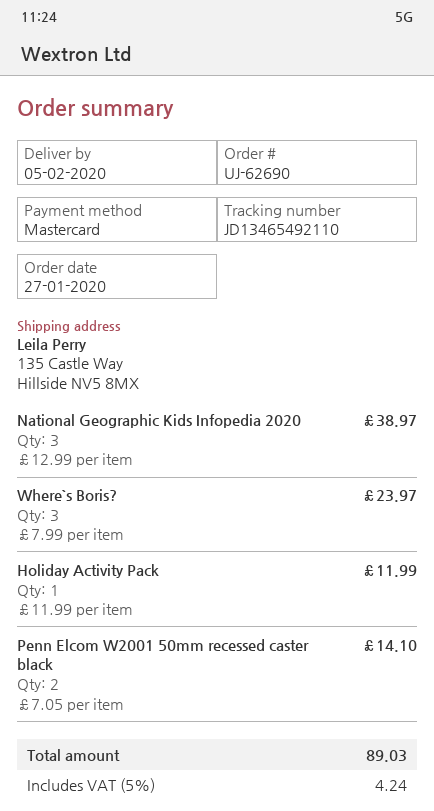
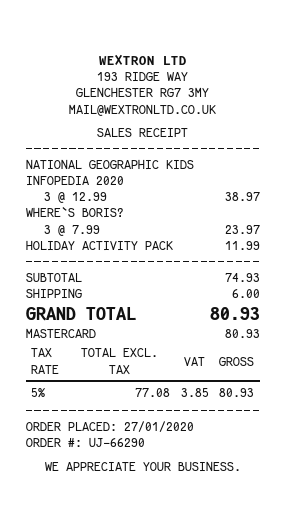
order number: UJ-62690 -> UJ-66290
Penn Elcom W2001 50mm recessed caster black: 2 x 7.05 = 14.10 -> none
shipping: none -> 6.00
tax: 5% = 4.24 -> 5% = 3.85
total: 89.03 -> 80.93

